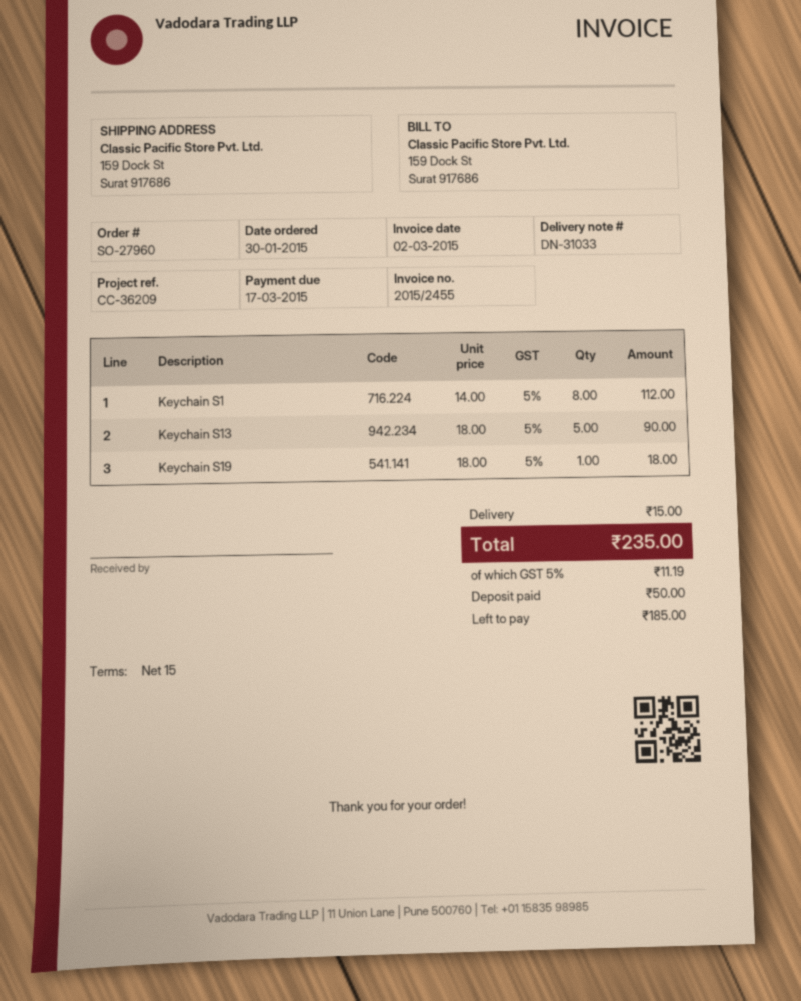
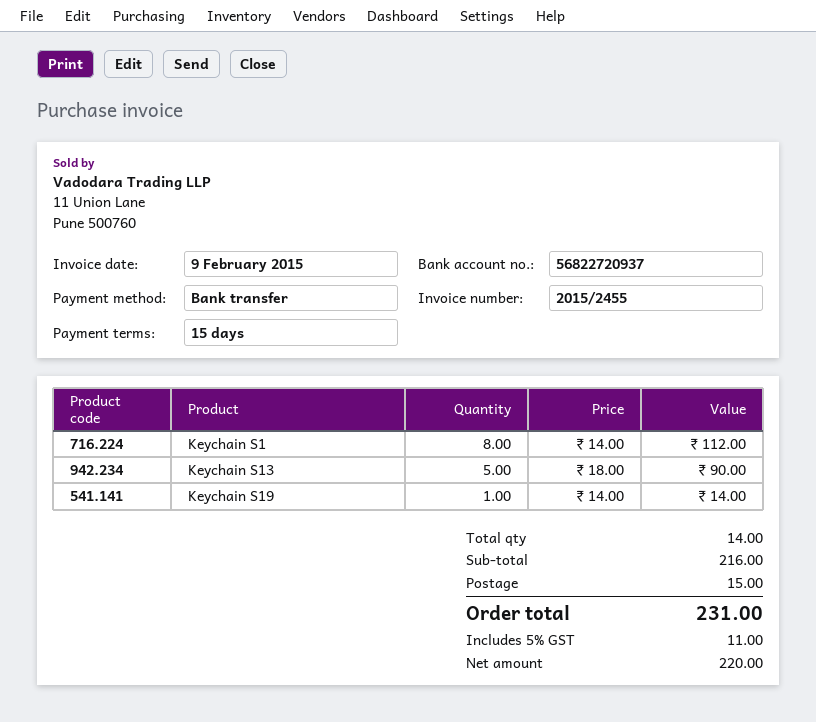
invoice date: 2015-03-02 -> 2015-02-09
Keychain S19: 1 x 18.00 = 18.00 -> 1 x 14.00 = 14.00
tax: 5% = 11.19 -> 5% = 11.00
total: 235.00 -> 231.00

